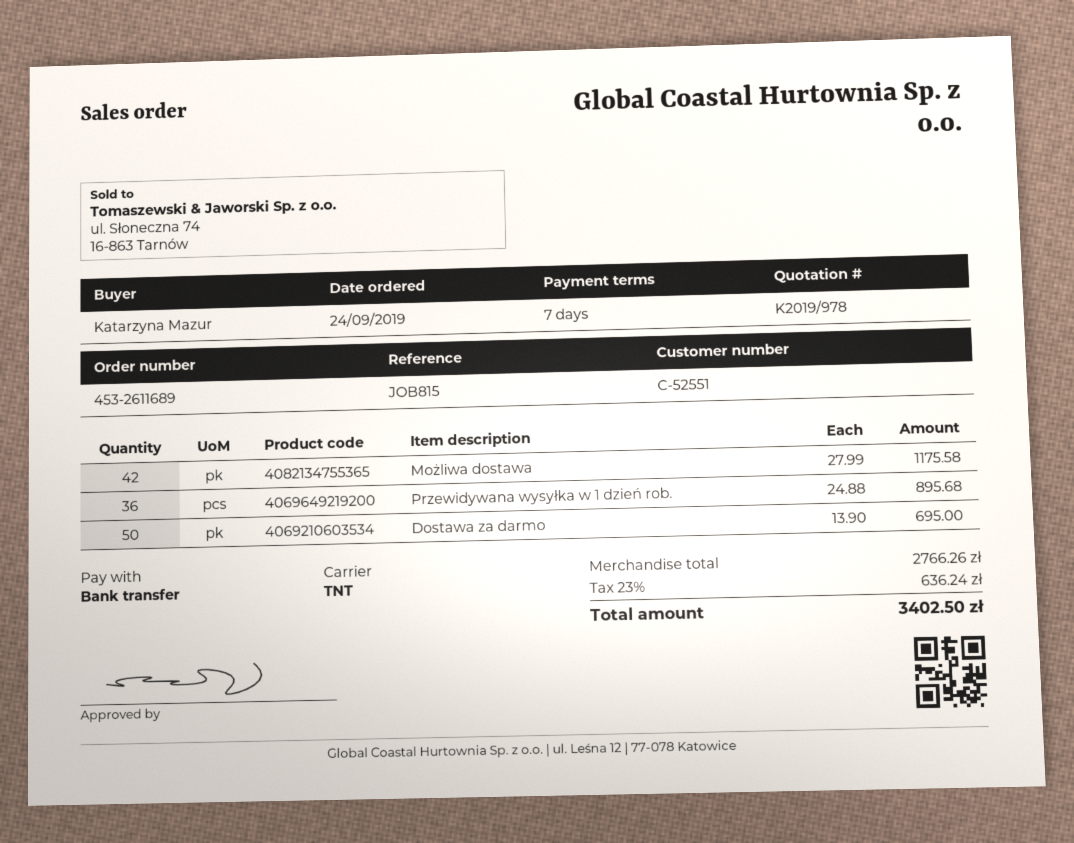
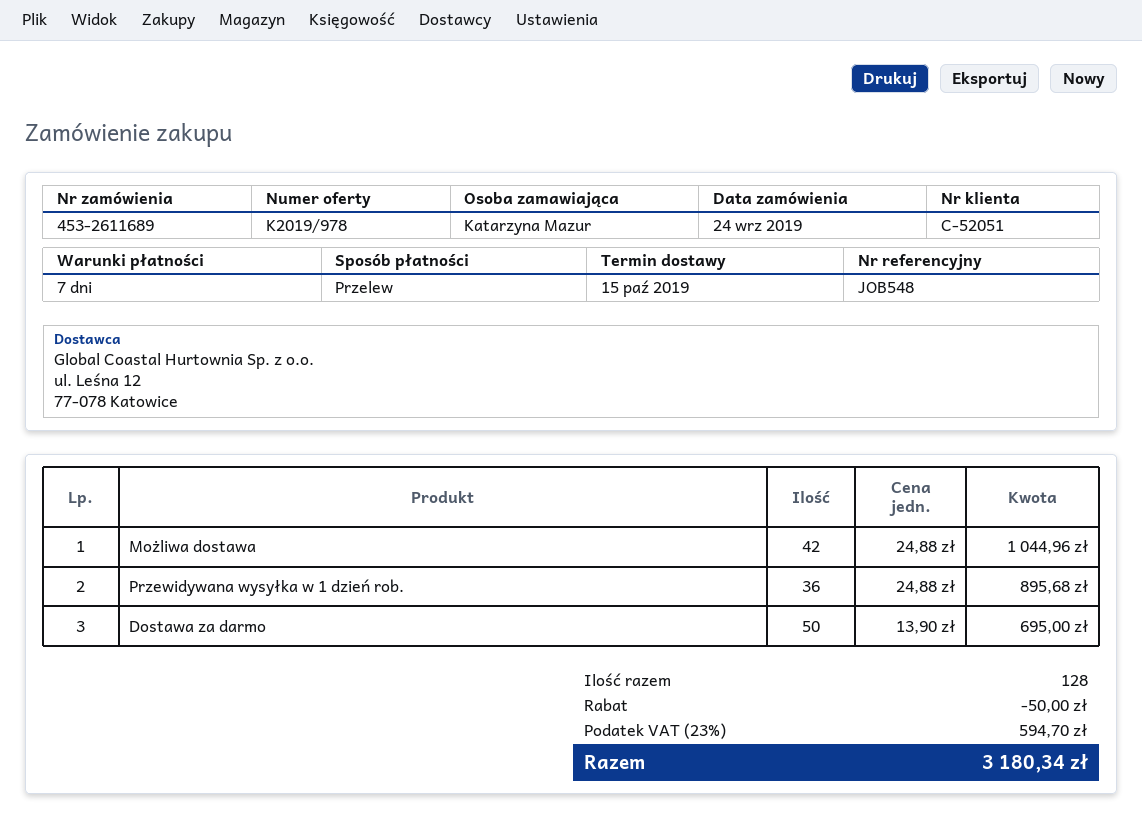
customer number: C-52551 -> C-52051
reference: JOB815 -> JOB548
Możliwa dostawa: 42 x 27.99 = 1175.58 -> 42 x 24.88 = 1044.96
discount: none -> 50.00
tax: 23% = 636.24 -> 23% = 594.70
total: 3402.50 -> 3180.34

